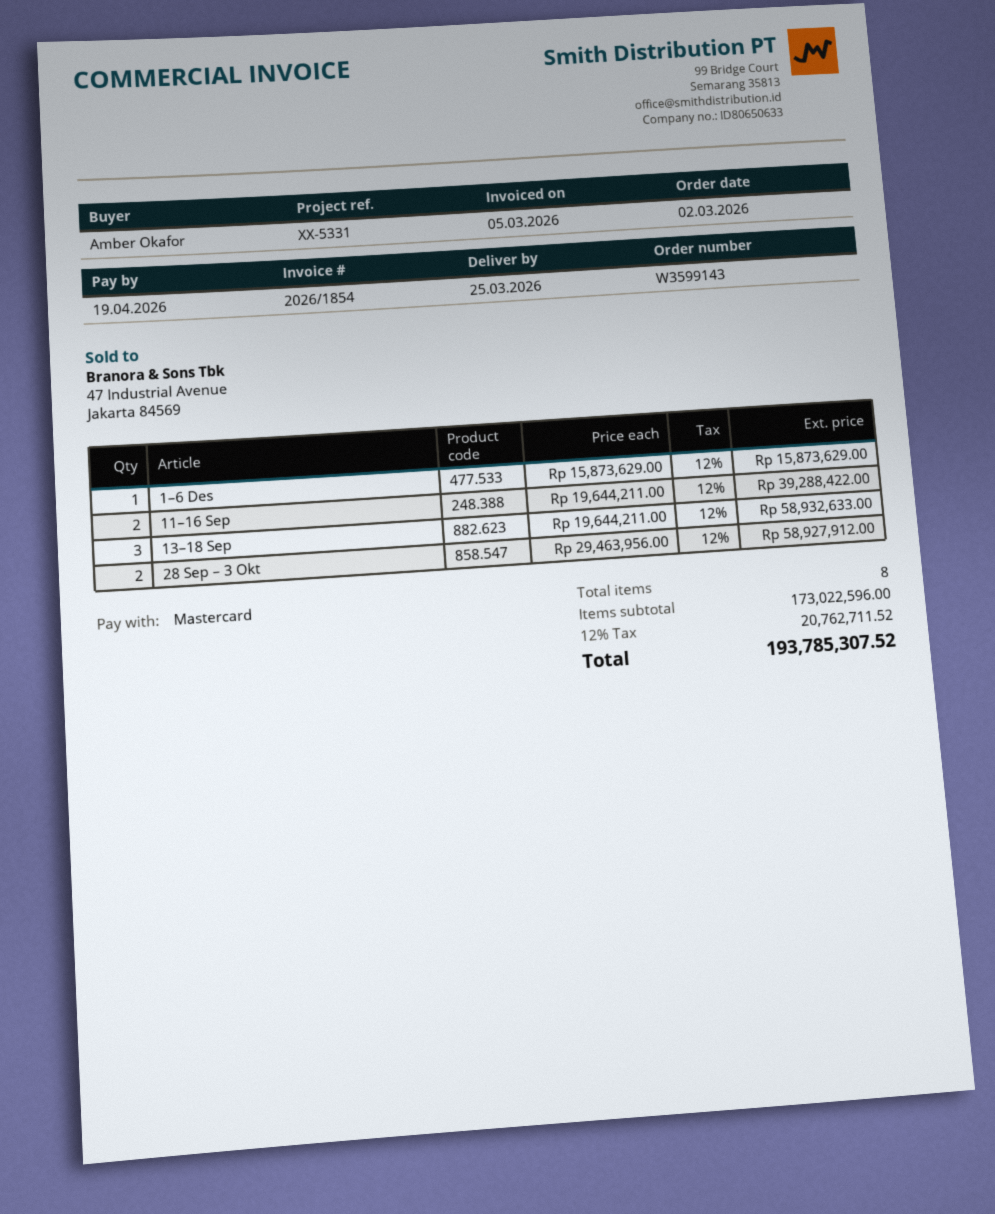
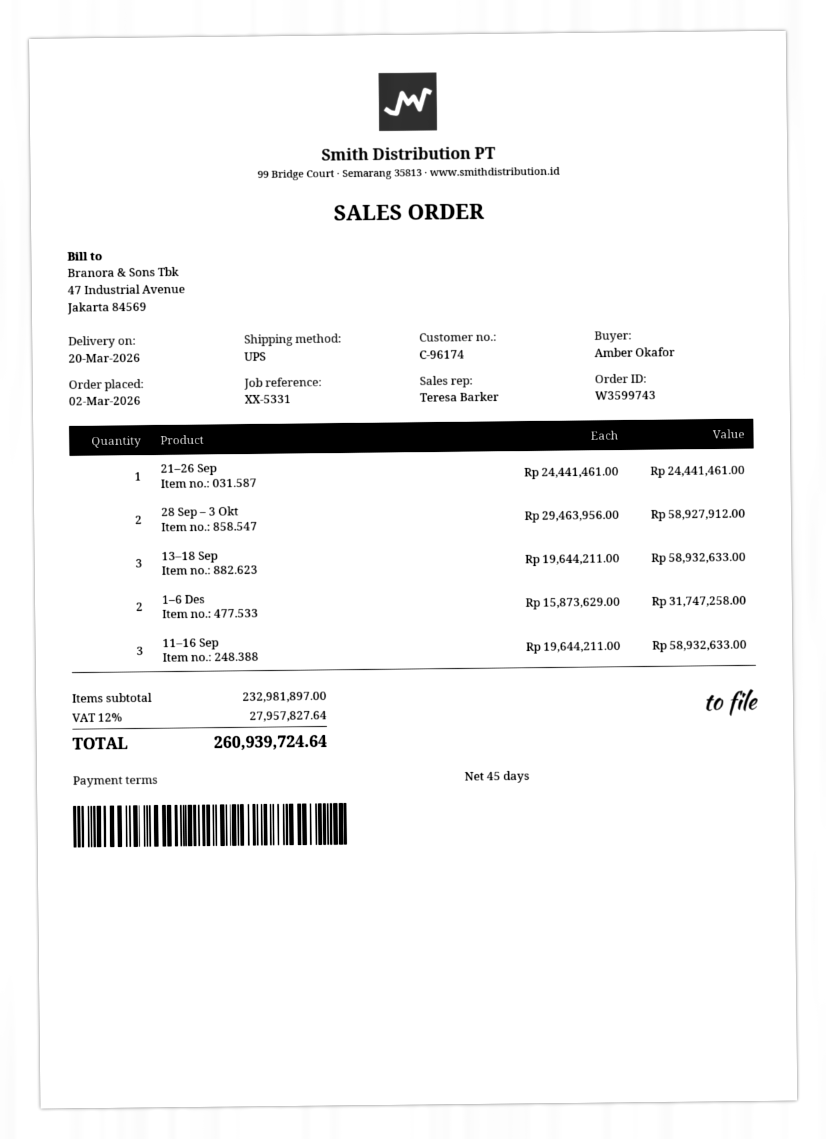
order number: W3599143 -> W3599743
delivery date: 2026-03-25 -> 2026-03-20
1–6 Des: 1 x 15873629.00 = 15873629.00 -> 2 x 15873629.00 = 31747258.00
11–16 Sep: 2 x 19644211.00 = 39288422.00 -> 3 x 19644211.00 = 58932633.00
21–26 Sep: none -> 1 x 24441461.00 = 24441461.00
subtotal: 173022596.00 -> 232981897.00
tax: 12% = 20762711.52 -> 12% = 27957827.64
total: 193785307.52 -> 260939724.64

